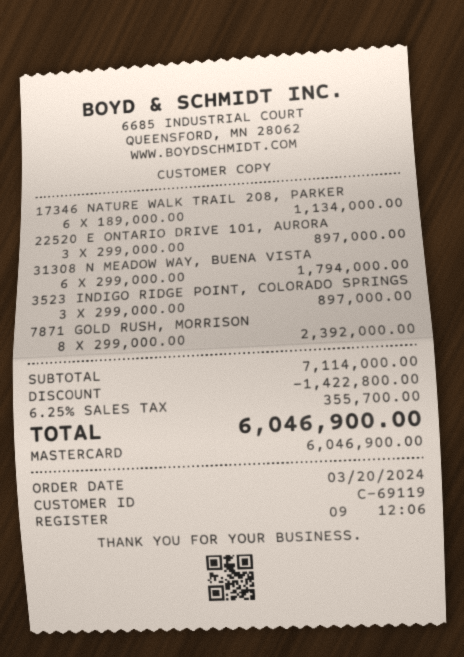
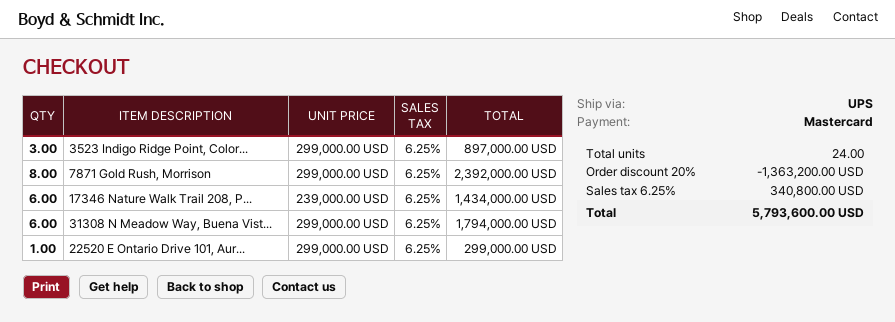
17346 NATURE WALK TRAIL 208, PARKER: 6 x 189000.00 = 1134000.00 -> 6 x 239000.00 = 1434000.00
22520 E ONTARIO DRIVE 101, AURORA: 3 x 299000.00 = 897000.00 -> 1 x 299000.00 = 299000.00
discount: 1422800.00 -> 1363200.00
tax: 6.25% = 355700.00 -> 6.25% = 340800.00
total: 6046900.00 -> 5793600.00

